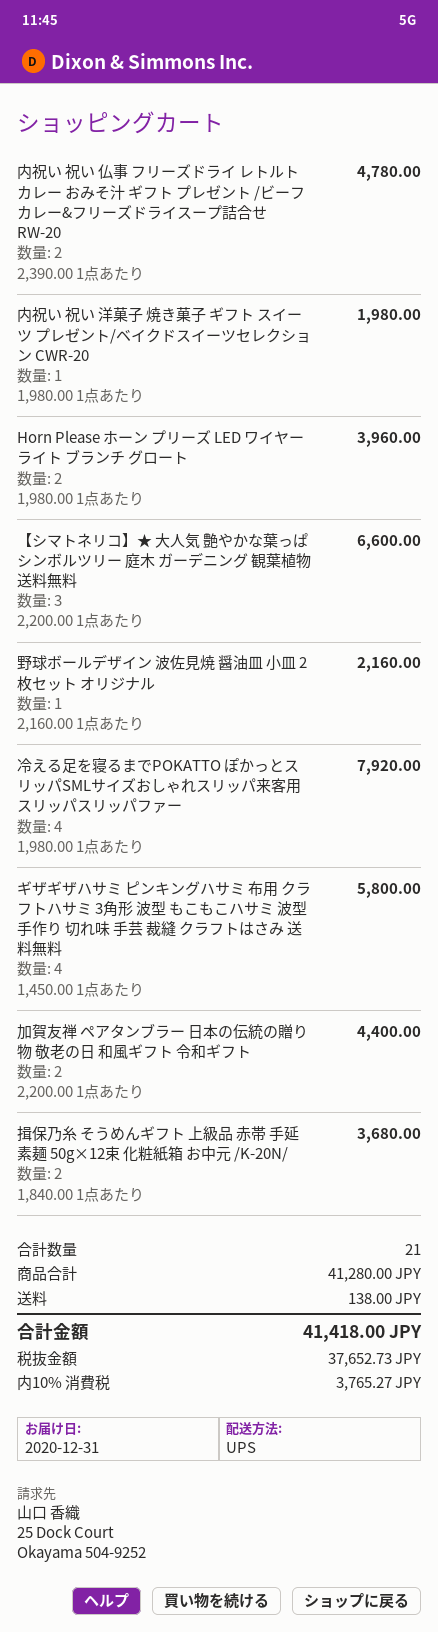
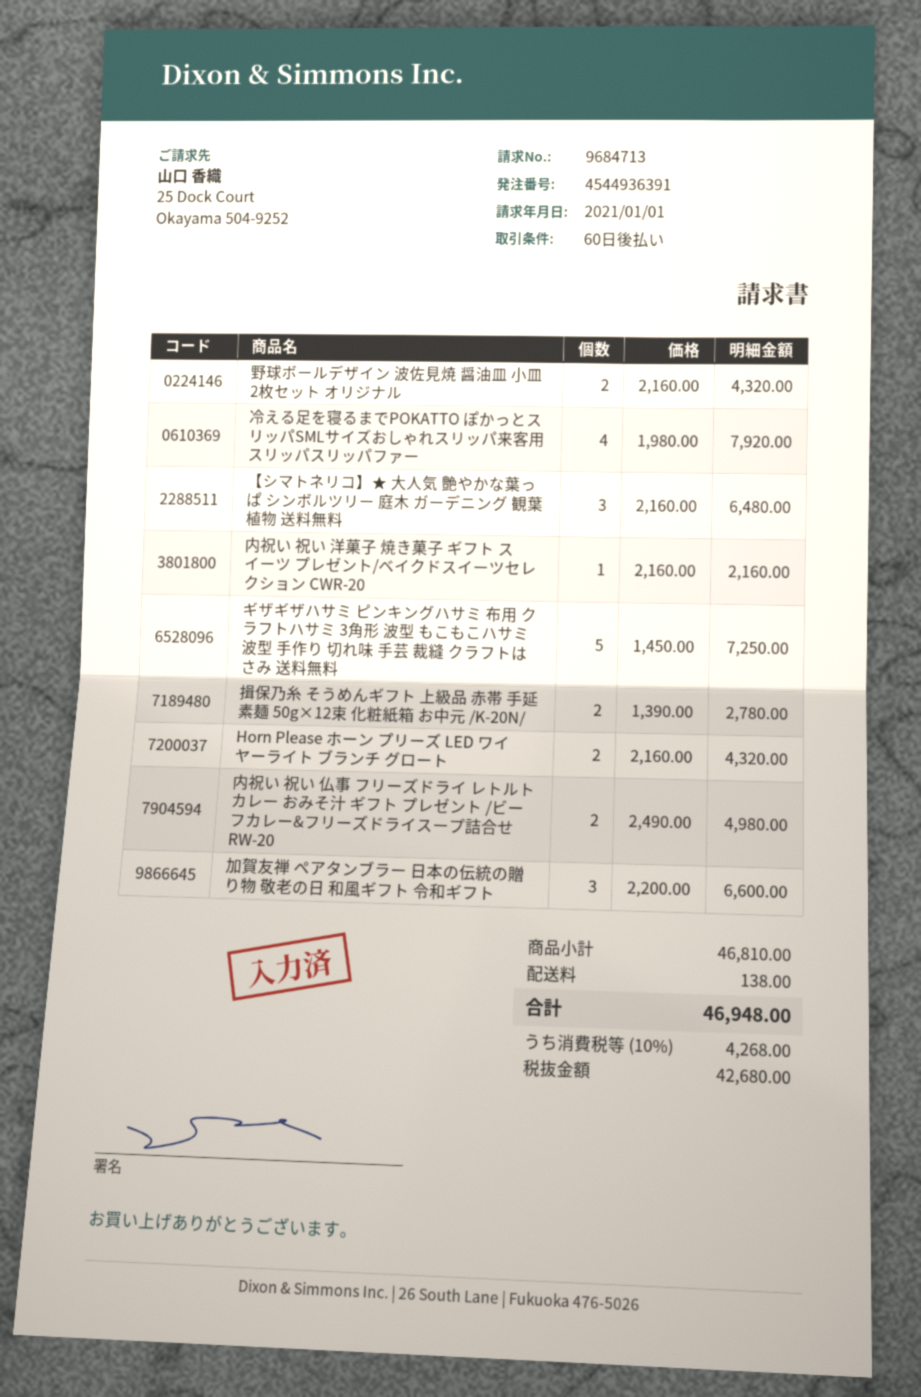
内祝い 祝い 仏事 フリーズドライ レトルト カレー おみそ汁 ギフト プレゼント /ビーフカレー&フリーズドライスープ詰合せ RW-20: 2 x 2390.00 = 4780.00 -> 2 x 2490.00 = 4980.00
内祝い 祝い 洋菓子 焼き菓子 ギフト スイーツ プレゼント/ベイクドスイーツセレクション CWR-20: 1 x 1980.00 = 1980.00 -> 1 x 2160.00 = 2160.00
Horn Please ホーン プリーズ LED ワイヤーライト ブランチ グロート: 2 x 1980.00 = 3960.00 -> 2 x 2160.00 = 4320.00
【シマトネリコ】★ 大人気 艶やかな葉っぱ シンボルツリー 庭木 ガーデニング 観葉植物 送料無料: 3 x 2200.00 = 6600.00 -> 3 x 2160.00 = 6480.00
野球ボールデザイン 波佐見焼 醤油皿 小皿 2枚セット オリジナル: 1 x 2160.00 = 2160.00 -> 2 x 2160.00 = 4320.00
ギザギザハサミ ピンキングハサミ 布用 クラフトハサミ 3角形 波型 もこもこハサミ 波型 手作り 切れ味 手芸 裁縫 クラフトはさみ 送料無料: 4 x 1450.00 = 5800.00 -> 5 x 1450.00 = 7250.00
加賀友禅 ペアタンブラー 日本の伝統の贈り物 敬老の日 和風ギフト 令和ギフト: 2 x 2200.00 = 4400.00 -> 3 x 2200.00 = 6600.00
揖保乃糸 そうめんギフト 上級品 赤帯 手延素麺 50g×12束 化粧紙箱 お中元 /K-20N/: 2 x 1840.00 = 3680.00 -> 2 x 1390.00 = 2780.00
subtotal: 41280.00 -> 46810.00
net: 37652.73 -> 42680.00
tax: 10% = 3765.27 -> 10% = 4268.00
total: 41418.00 -> 46948.00

